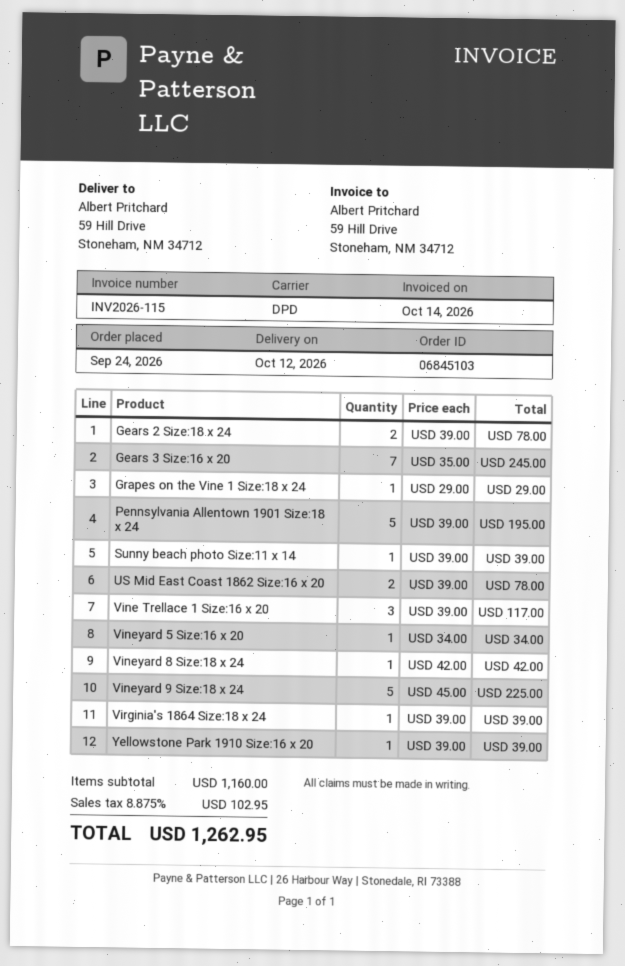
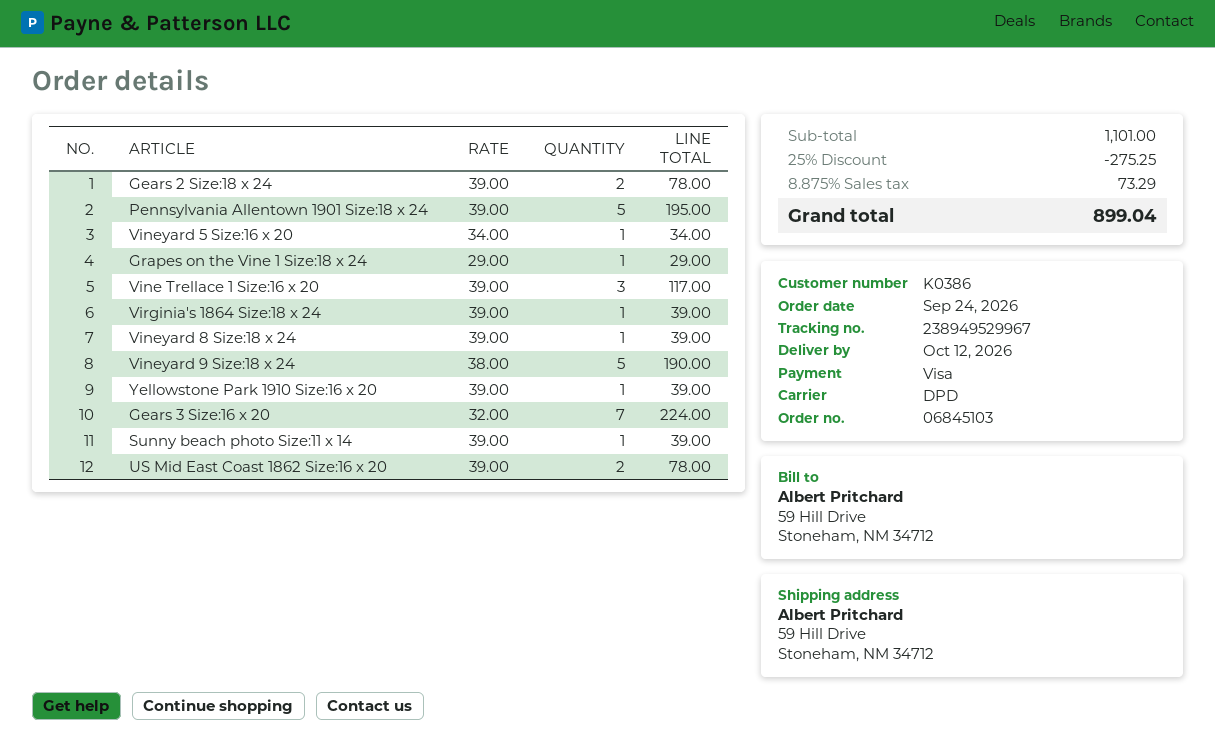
Gears 3 Size:16 x 20: 7 x 35.00 = 245.00 -> 7 x 32.00 = 224.00
Vineyard 8 Size:18 x 24: 1 x 42.00 = 42.00 -> 1 x 39.00 = 39.00
Vineyard 9 Size:18 x 24: 5 x 45.00 = 225.00 -> 5 x 38.00 = 190.00
subtotal: 1160.00 -> 1101.00
discount: none -> 25% = 275.25
tax: 8.875% = 102.95 -> 8.875% = 73.29
total: 1262.95 -> 899.04

